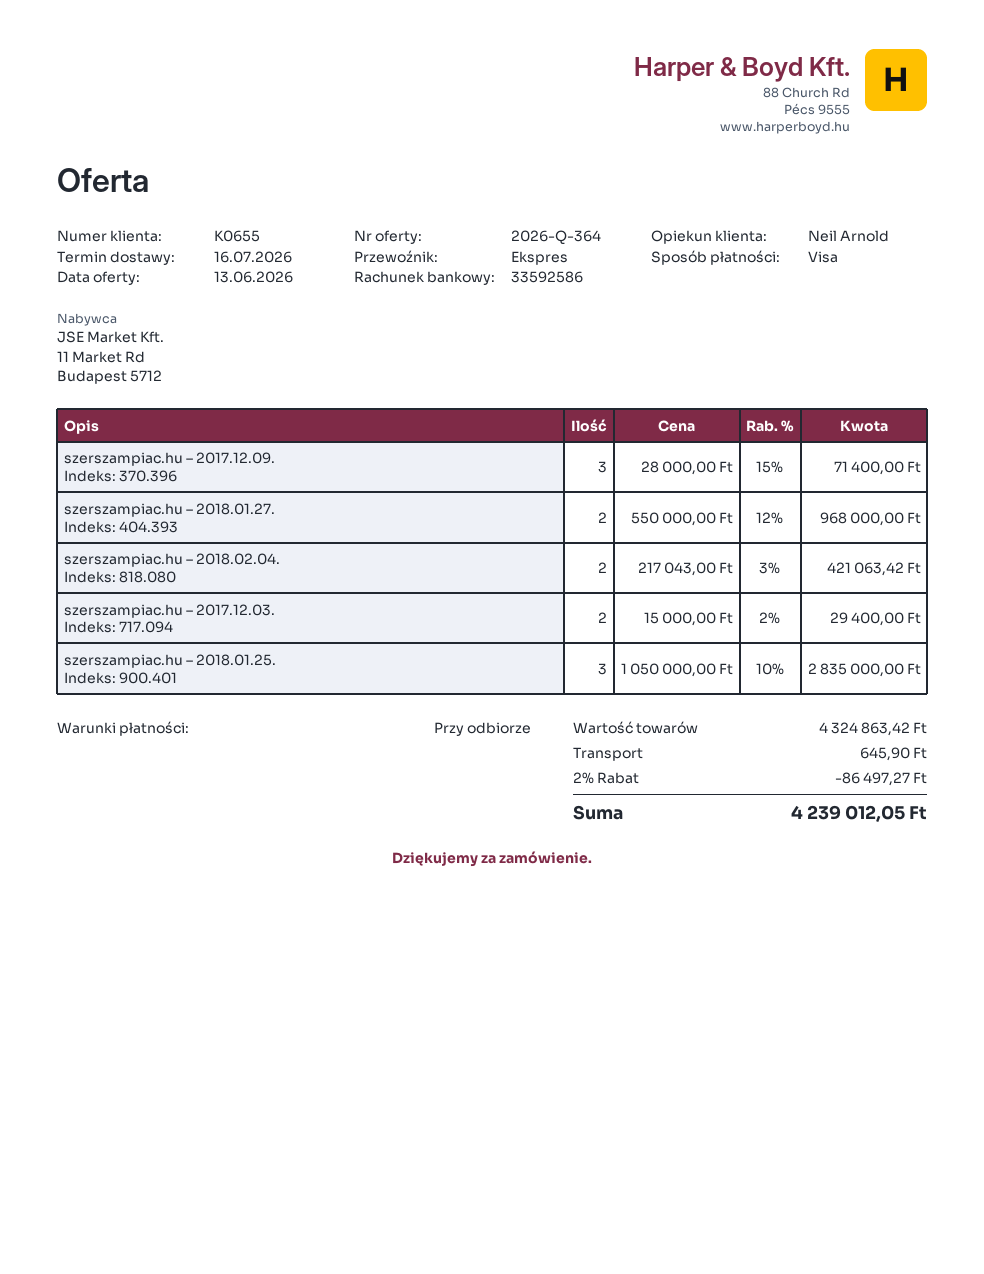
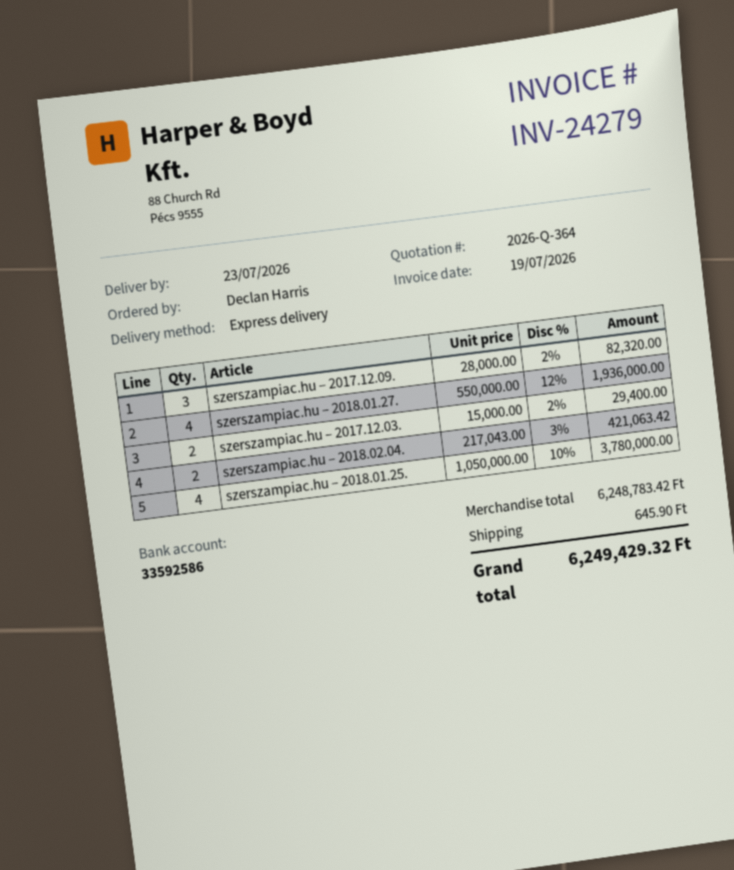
delivery date: 2026-07-16 -> 2026-07-23
szerszampiac.hu – 2017.12.09.: 3 x 28000.00 - 15% = 71400.00 -> 3 x 28000.00 - 2% = 82320.00
szerszampiac.hu – 2018.01.27.: 2 x 550000.00 - 12% = 968000.00 -> 4 x 550000.00 - 12% = 1936000.00
szerszampiac.hu – 2018.01.25.: 3 x 1050000.00 - 10% = 2835000.00 -> 4 x 1050000.00 - 10% = 3780000.00
subtotal: 4324863.42 -> 6248783.42
discount: 2% = 86497.27 -> none
total: 4239012.05 -> 6249429.32

